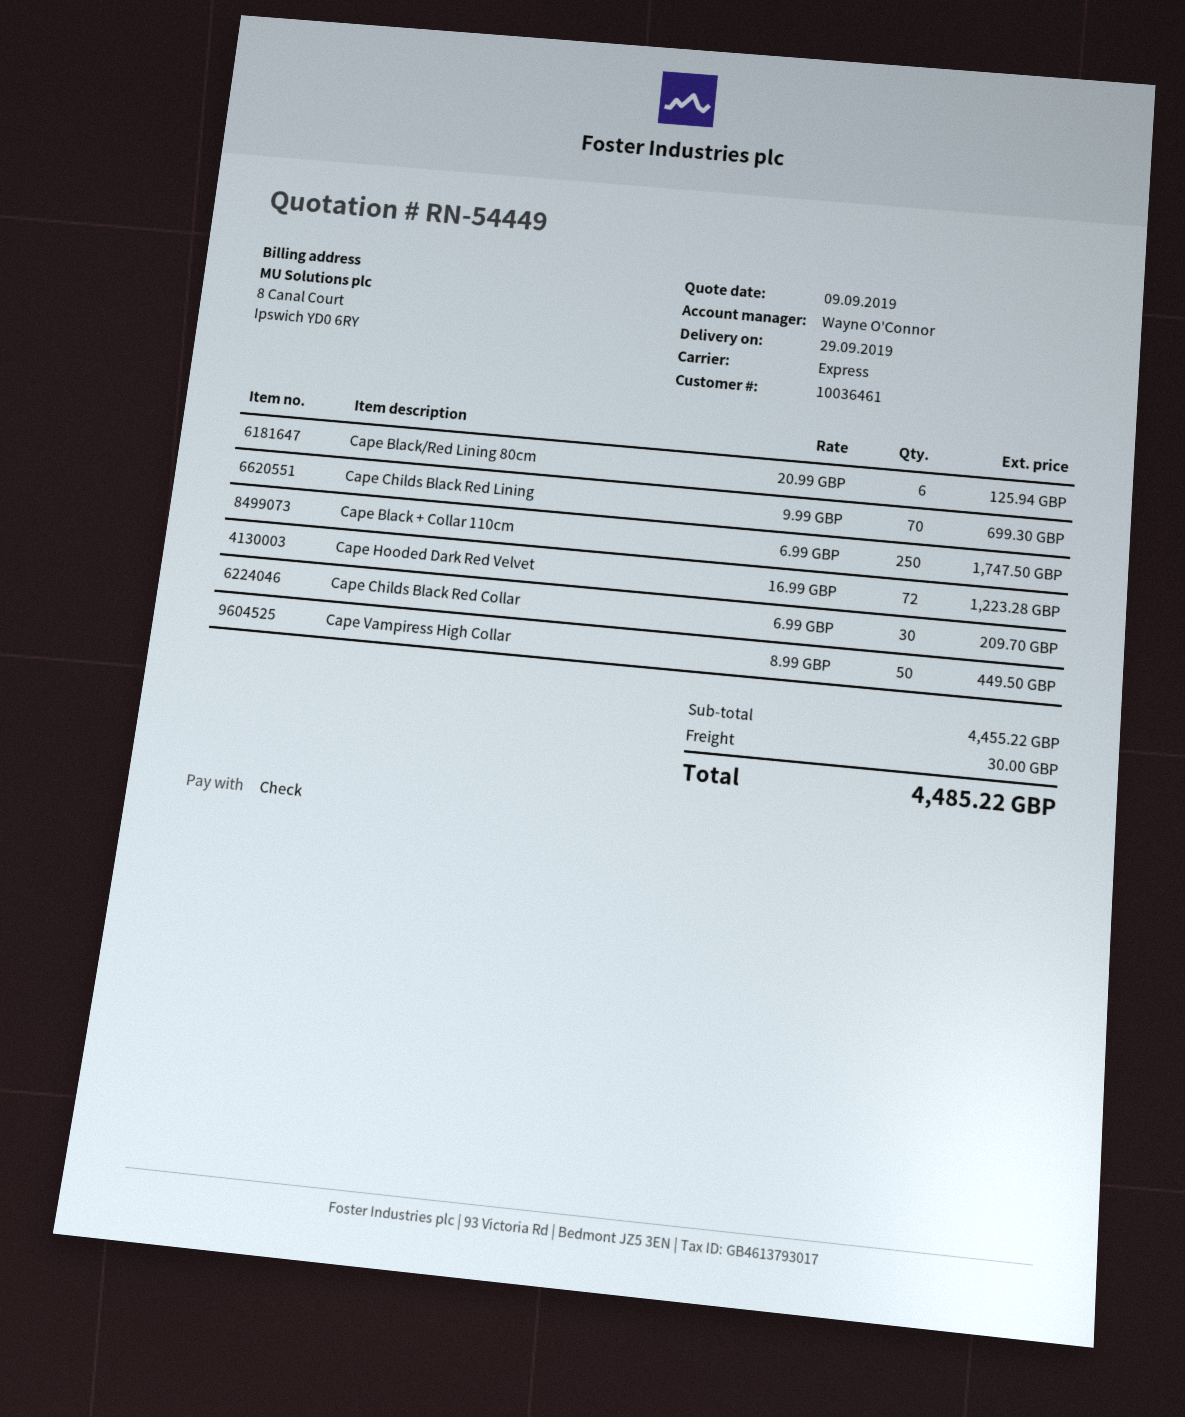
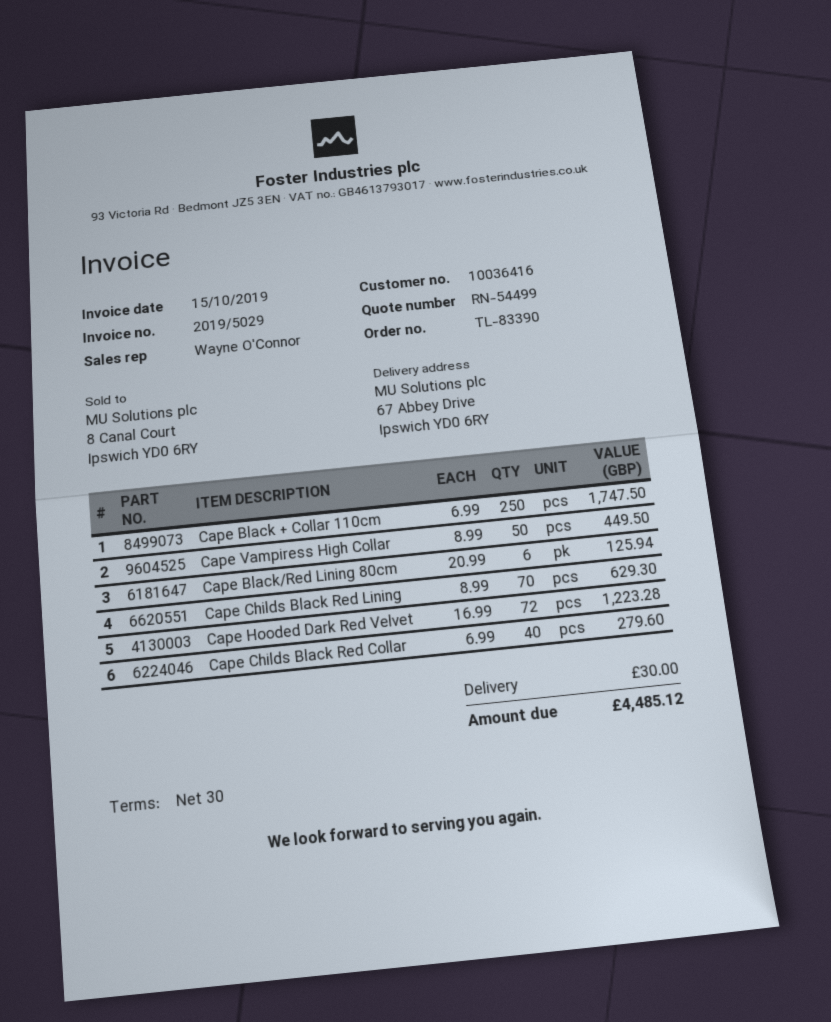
quote number: RN-54449 -> RN-54499
customer number: 10036461 -> 10036416
Cape Childs Black Red Lining: 70 x 9.99 = 699.30 -> 70 x 8.99 = 629.30
Cape Childs Black Red Collar: 30 x 6.99 = 209.70 -> 40 x 6.99 = 279.60
total: 4485.22 -> 4485.12

